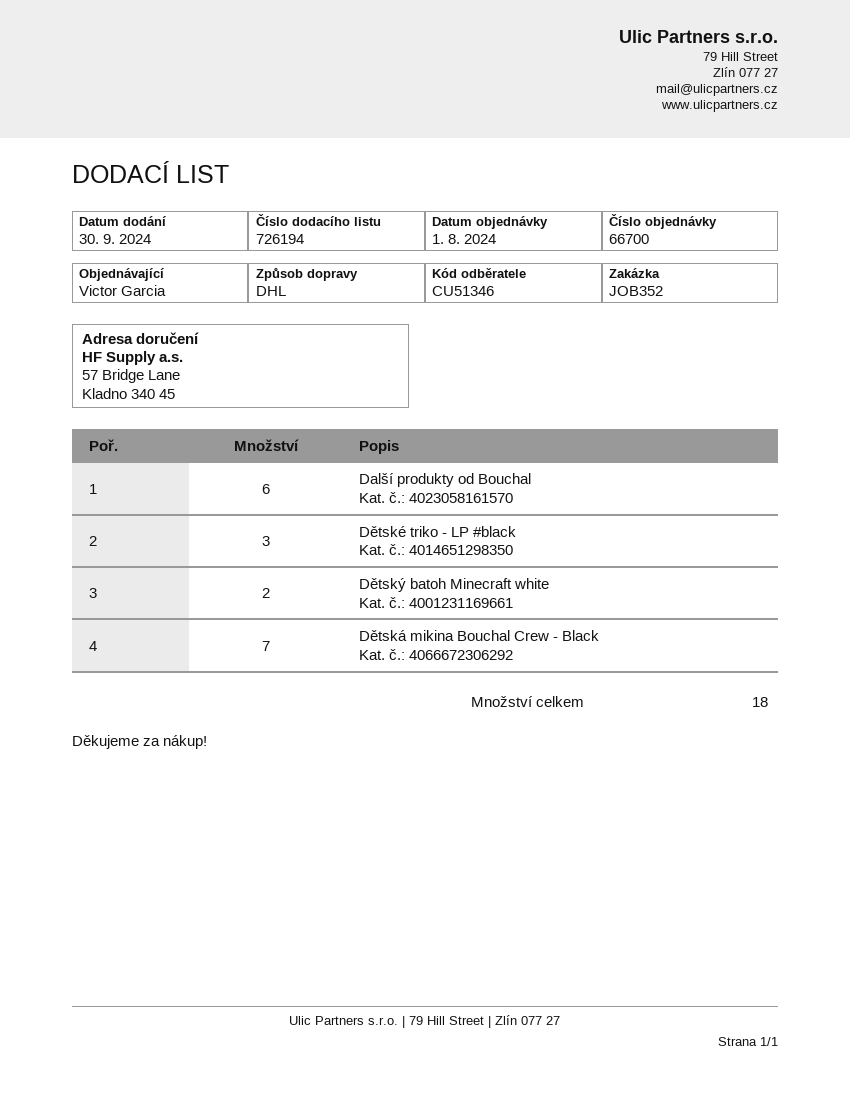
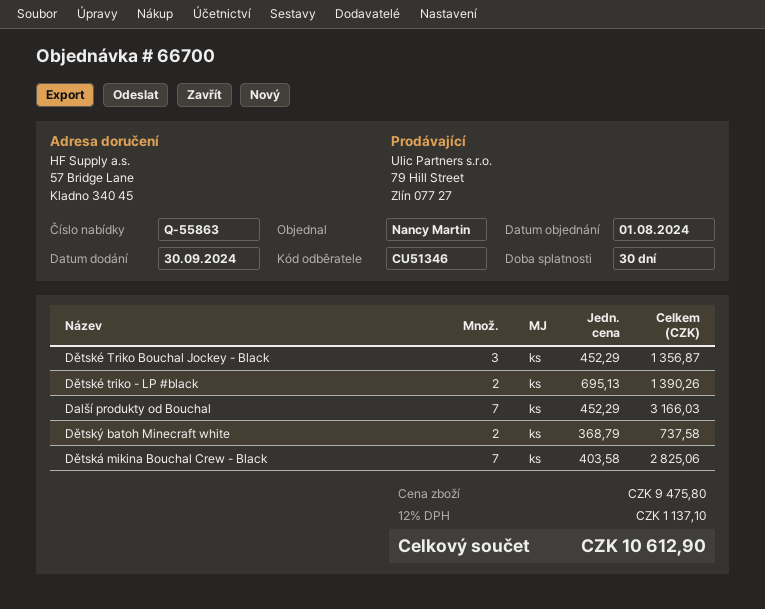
ordered by: Victor Garcia -> Nancy Martin
Další produkty od Bouchal: 6 -> 7
Dětské triko - LP #black: 3 -> 2
Dětské Triko Bouchal Jockey - Black: none -> 3

